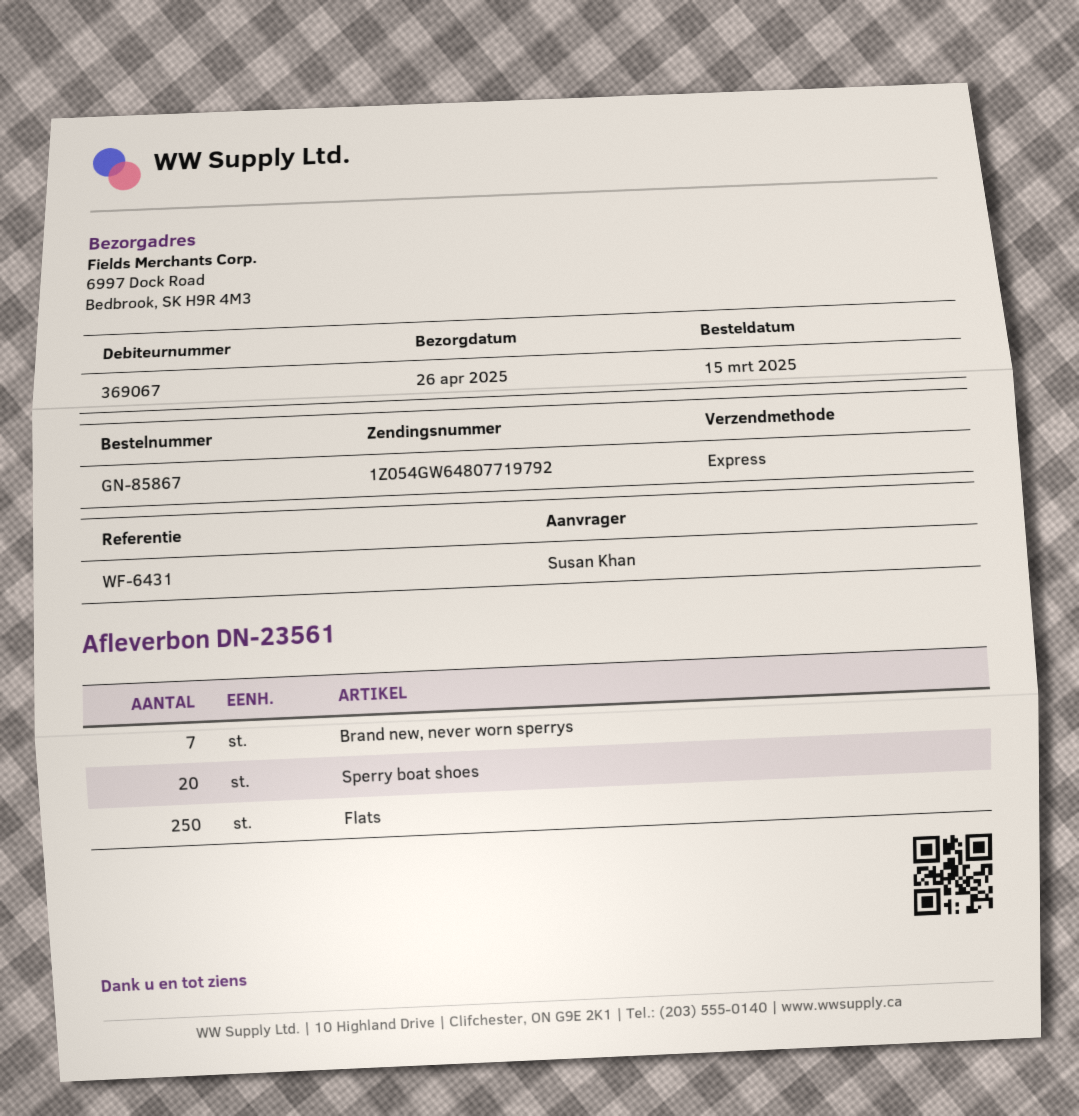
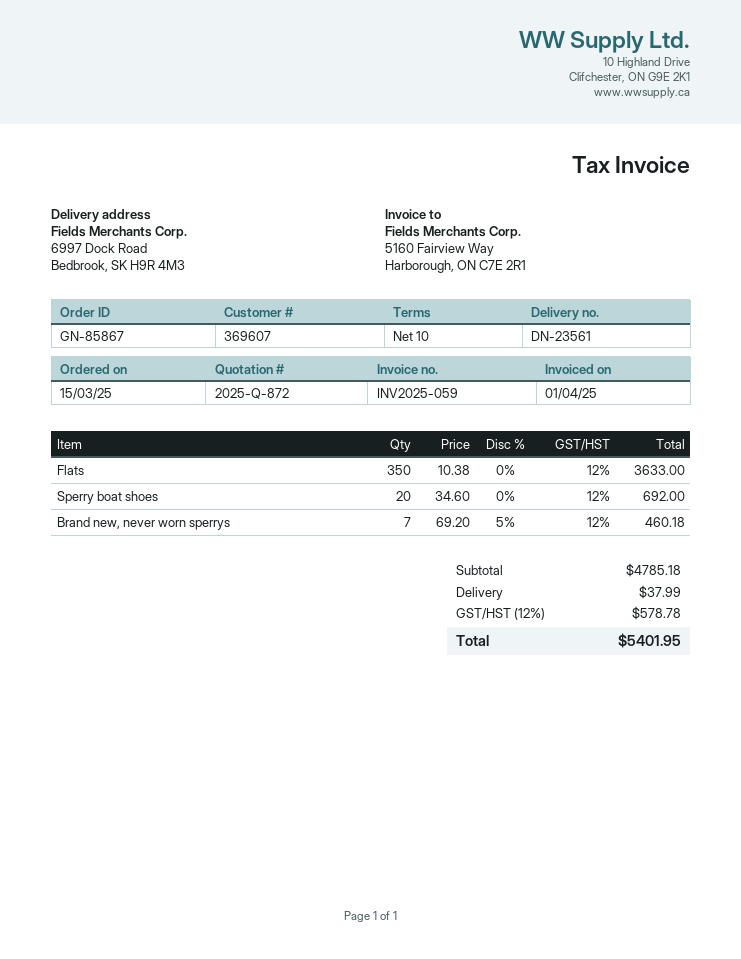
customer number: 369067 -> 369607
Flats: 250 -> 350

